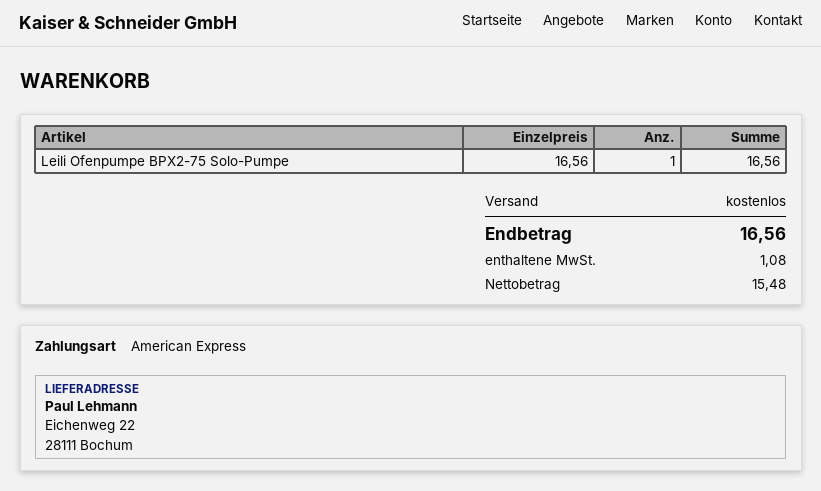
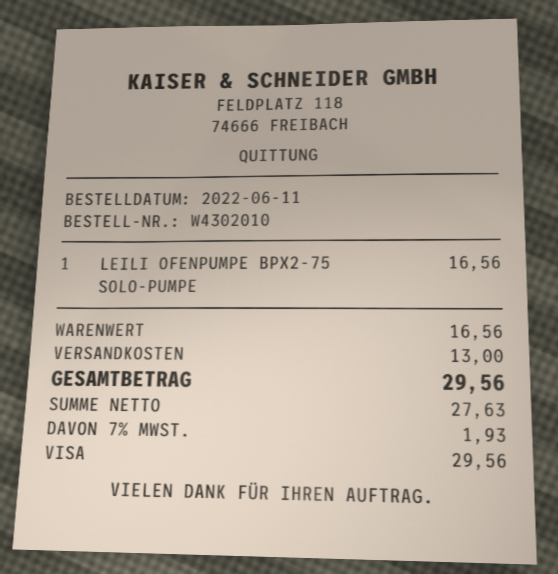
payment method: American Express -> Visa
shipping: 0.00 -> 13.00
net: 15.48 -> 27.63
tax: 1.08 -> 1.93
total: 16.56 -> 29.56

